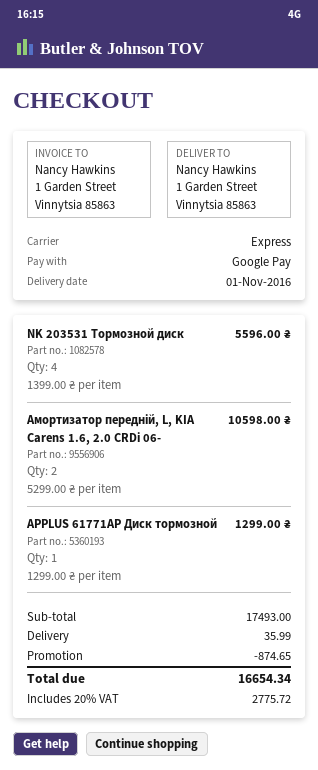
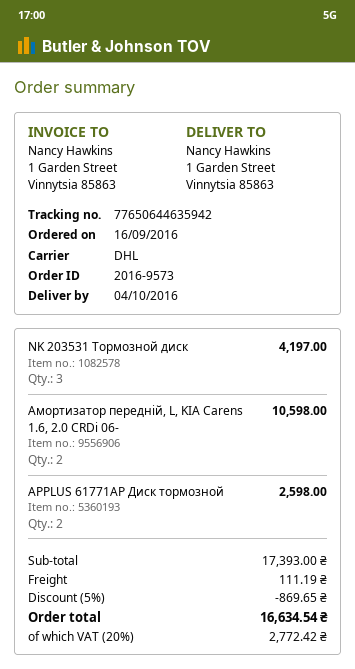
delivery date: 2016-11-01 -> 2016-10-04
shipping method: express -> DHL
NK 203531 Тормозной диск: 4 for 5596.00 -> 3 for 4197.00
APPLUS 61771AP Диск тормозной: 1 for 1299.00 -> 2 for 2598.00
subtotal: 17493.00 -> 17393.00
discount: 874.65 -> 869.65
shipping: 35.99 -> 111.19
tax: 20% = 2775.72 -> 20% = 2772.42
total: 16654.34 -> 16634.54

